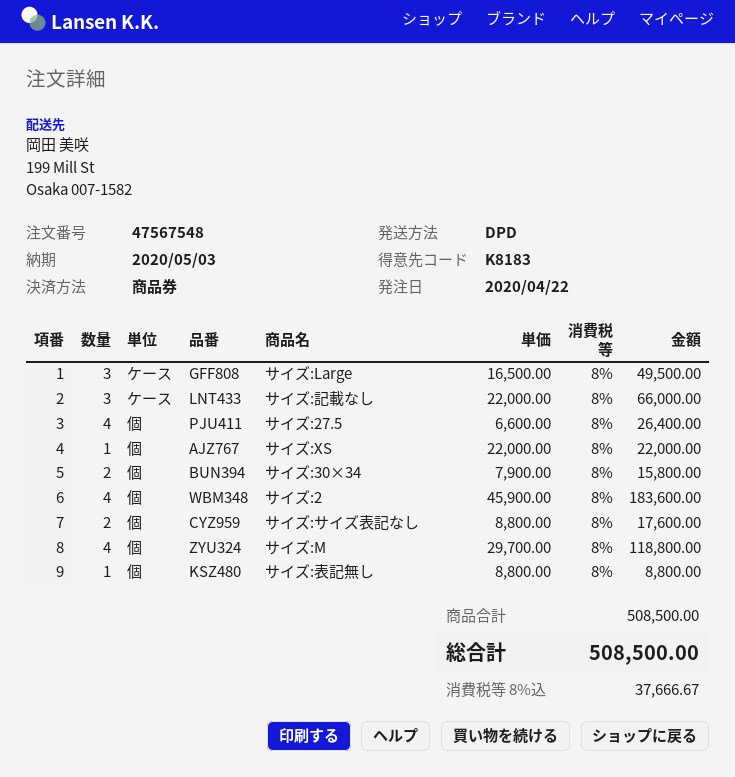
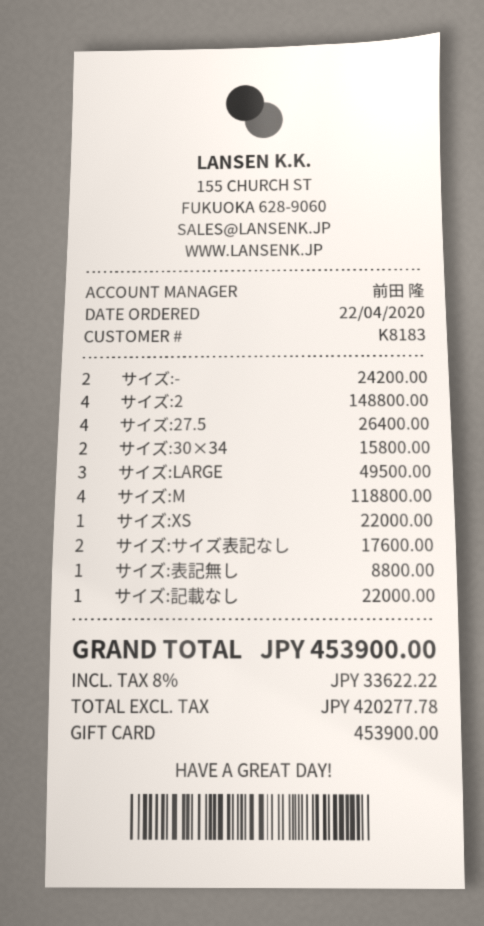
サイズ:記載なし: 3 for 66000.00 -> 1 for 22000.00
サイズ:2: 4 for 183600.00 -> 4 for 148800.00
サイズ:-: none -> 2 for 24200.00
tax: 8% = 37666.67 -> 8% = 33622.22
total: 508500.00 -> 453900.00

